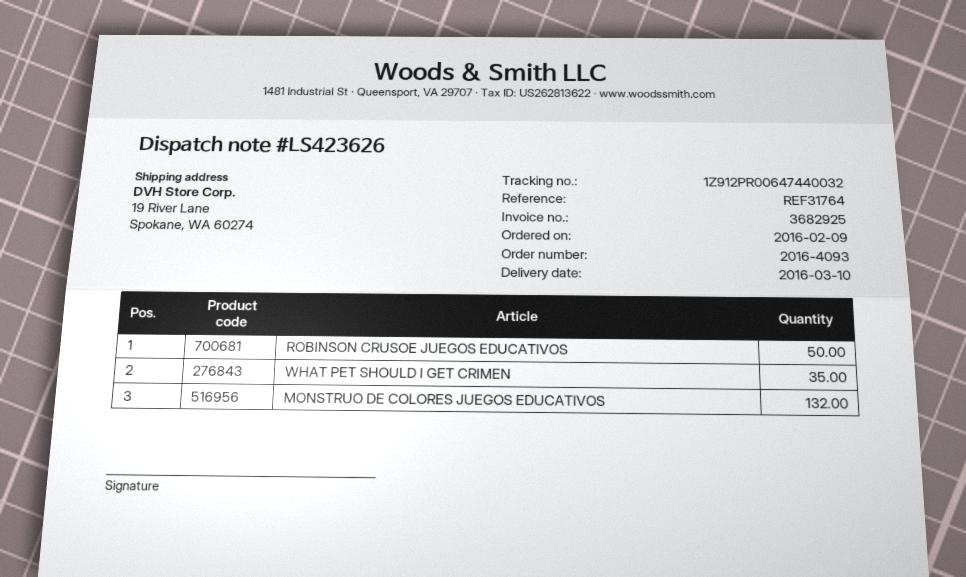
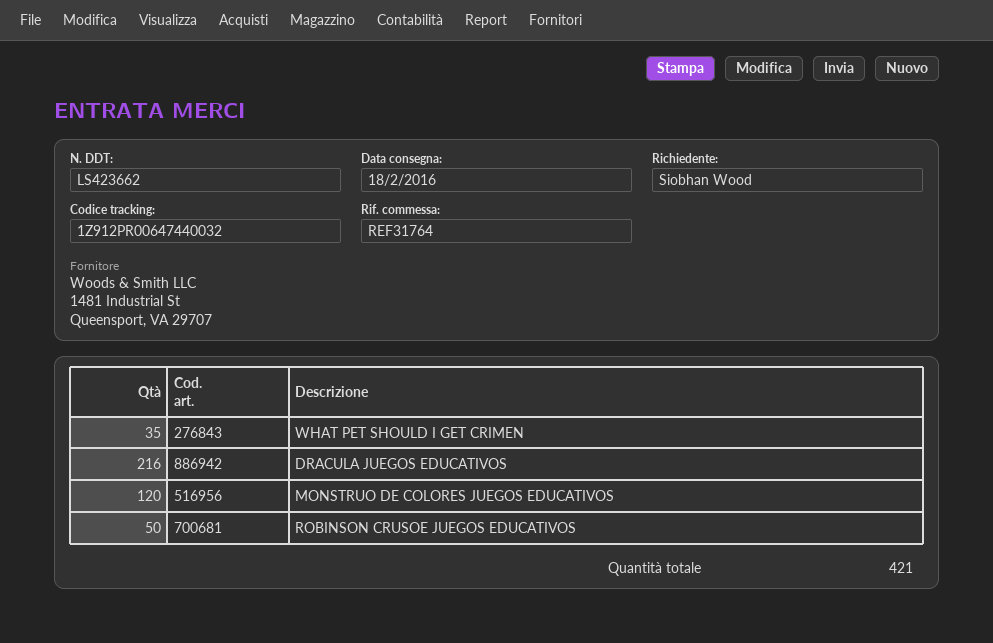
delivery note number: LS423626 -> LS423662
delivery date: 2016-03-10 -> 2016-02-18
MONSTRUO DE COLORES JUEGOS EDUCATIVOS: 132 -> 120
DRACULA JUEGOS EDUCATIVOS: none -> 216

